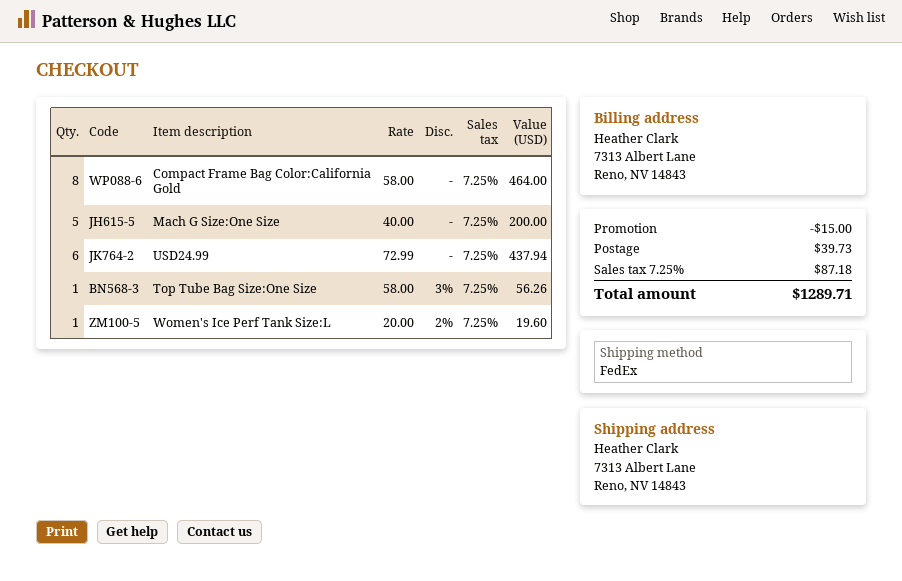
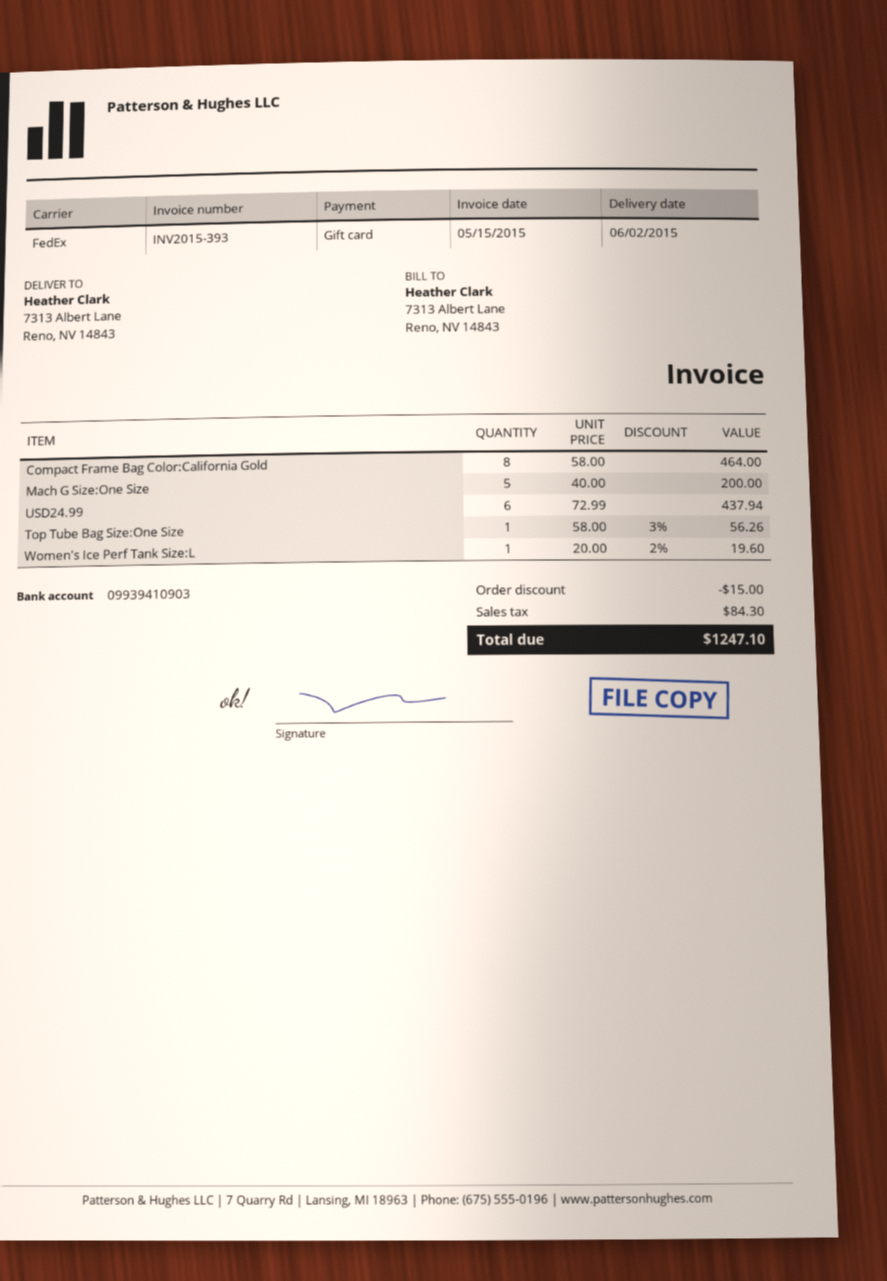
shipping: 39.73 -> none
tax: 87.18 -> 84.30
total: 1289.71 -> 1247.10

